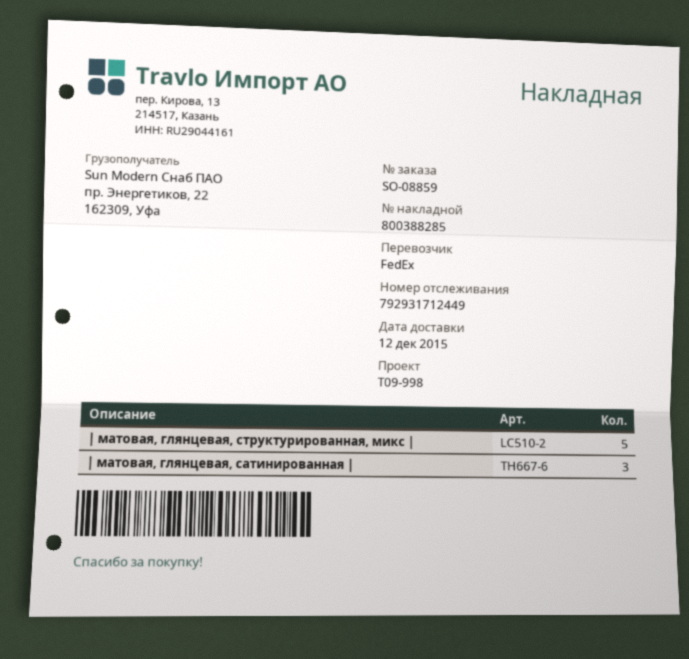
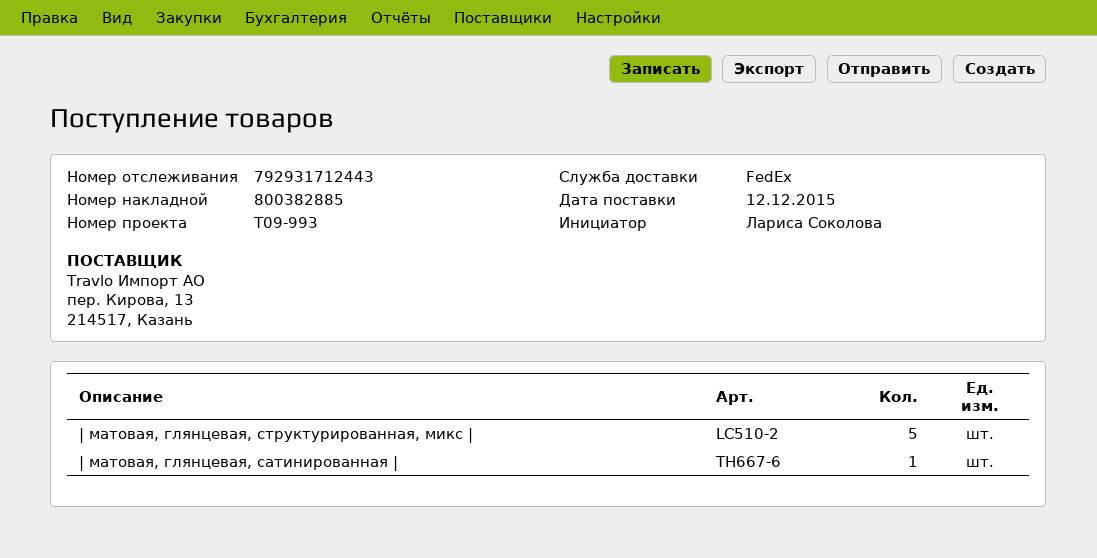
delivery note number: 800388285 -> 800382885
reference: T09-998 -> T09-993
tracking number: 792931712449 -> 792931712443
| матовая, глянцевая, сатинированная |: 3 -> 1

